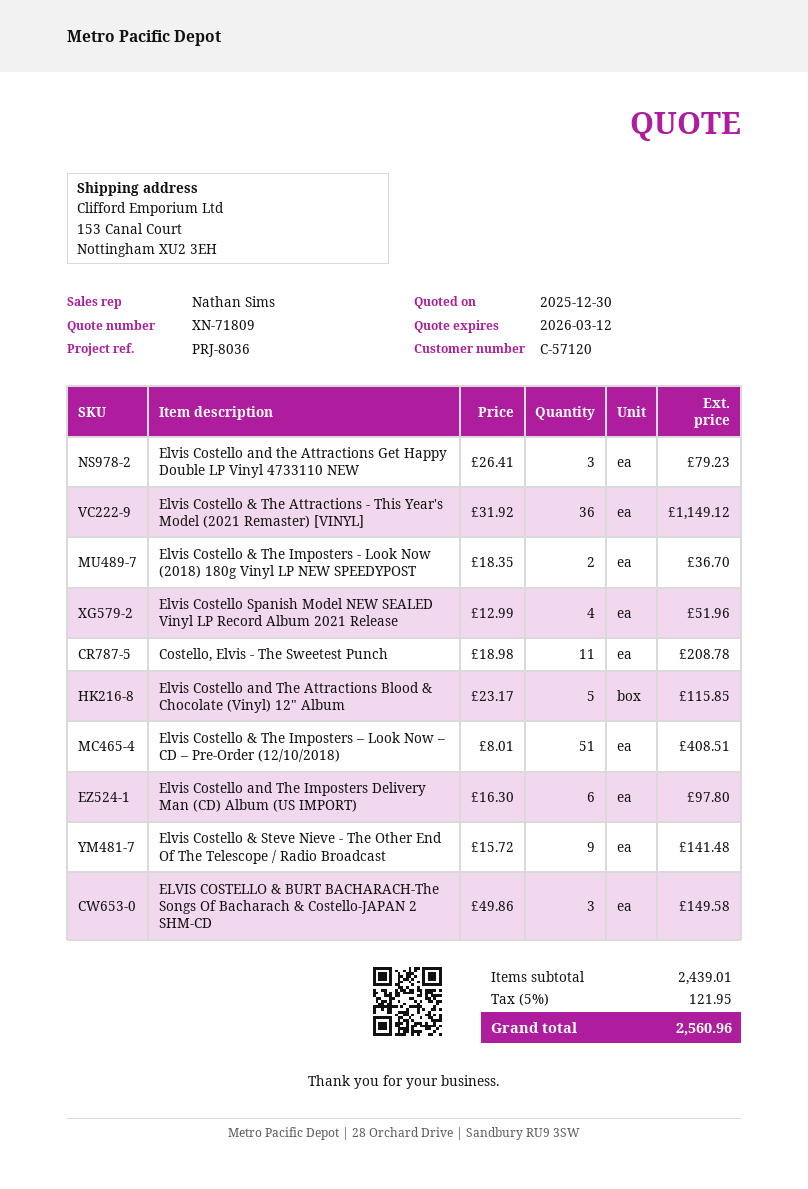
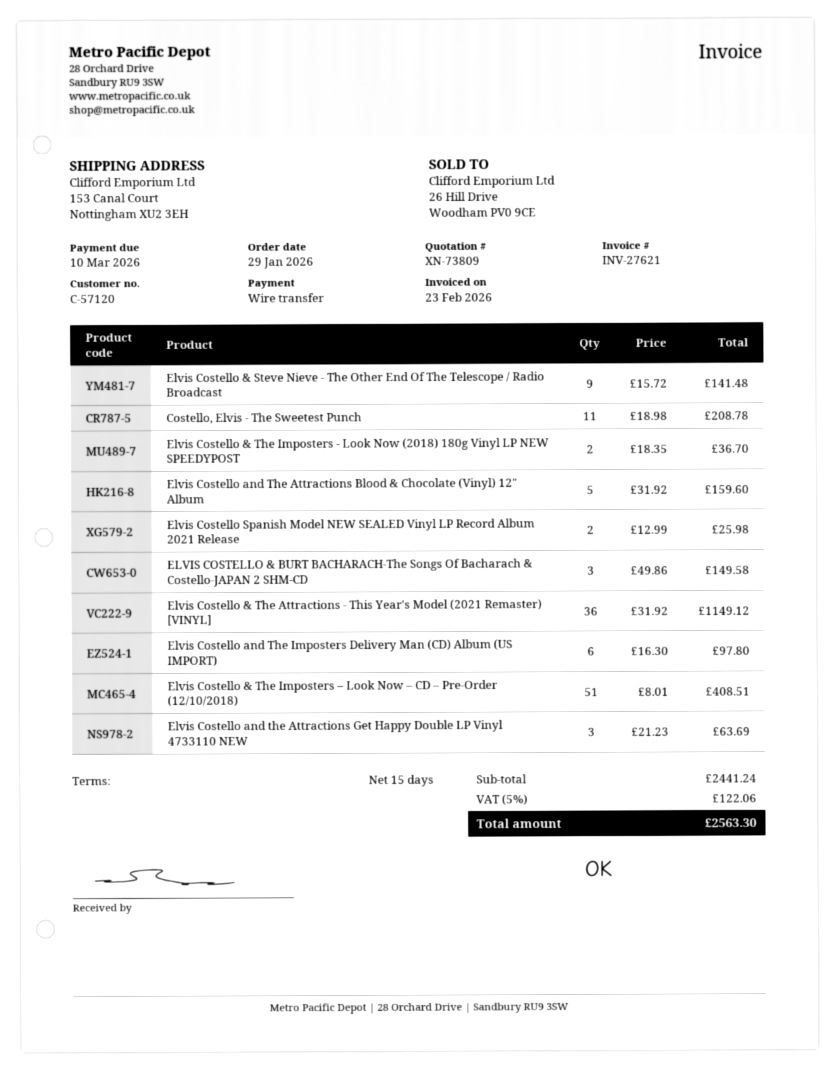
quote number: XN-71809 -> XN-73809
Elvis Costello and the Attractions Get Happy Double LP Vinyl 4733110 NEW: 3 x 26.41 = 79.23 -> 3 x 21.23 = 63.69
Elvis Costello Spanish Model NEW SEALED Vinyl LP Record Album 2021 Release: 4 x 12.99 = 51.96 -> 2 x 12.99 = 25.98
Elvis Costello and The Attractions Blood & Chocolate (Vinyl) 12" Album: 5 x 23.17 = 115.85 -> 5 x 31.92 = 159.60
subtotal: 2439.01 -> 2441.24
tax: 5% = 121.95 -> 5% = 122.06
total: 2560.96 -> 2563.30

